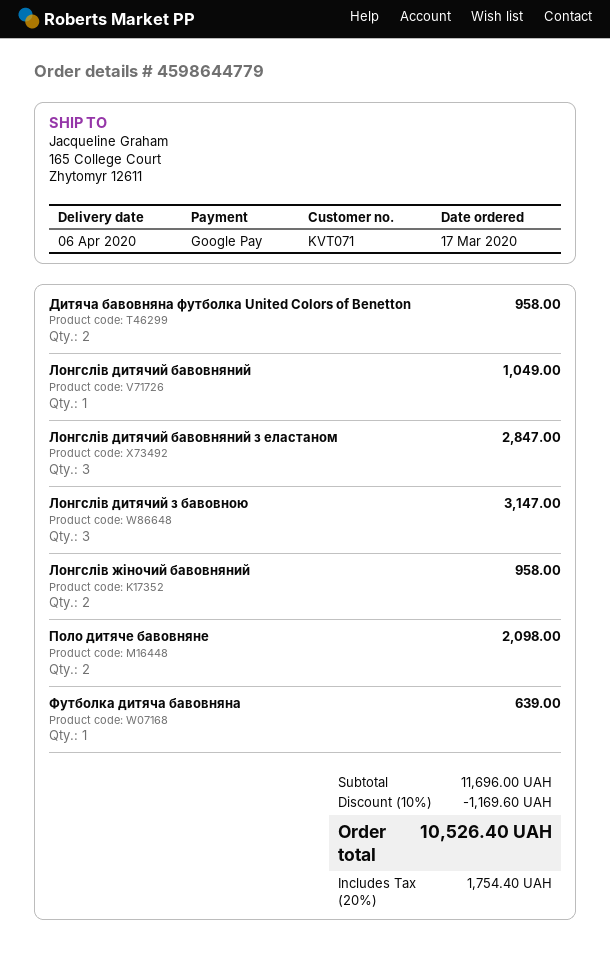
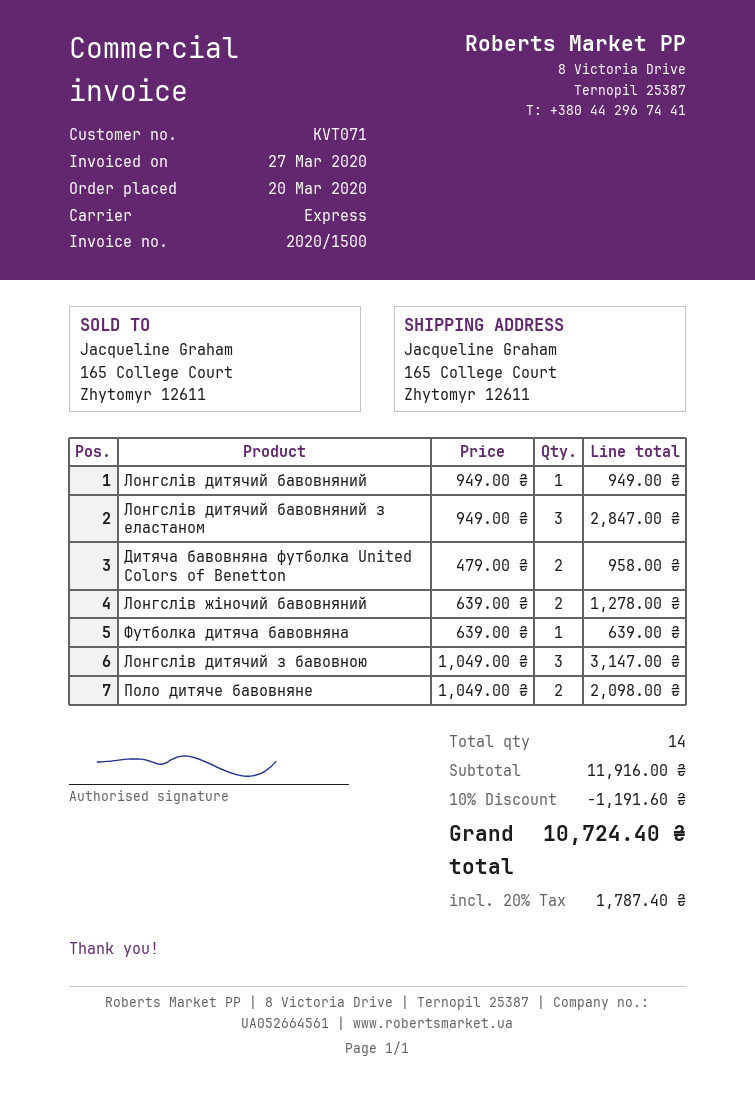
order date: 2020-03-17 -> 2020-03-20
Лонгслів дитячий бавовняний: 1 for 1049.00 -> 1 for 949.00
Лонгслів жіночий бавовняний: 2 for 958.00 -> 2 for 1278.00
subtotal: 11696.00 -> 11916.00
discount: 10% = 1169.60 -> 10% = 1191.60
tax: 20% = 1754.40 -> 20% = 1787.40
total: 10526.40 -> 10724.40

